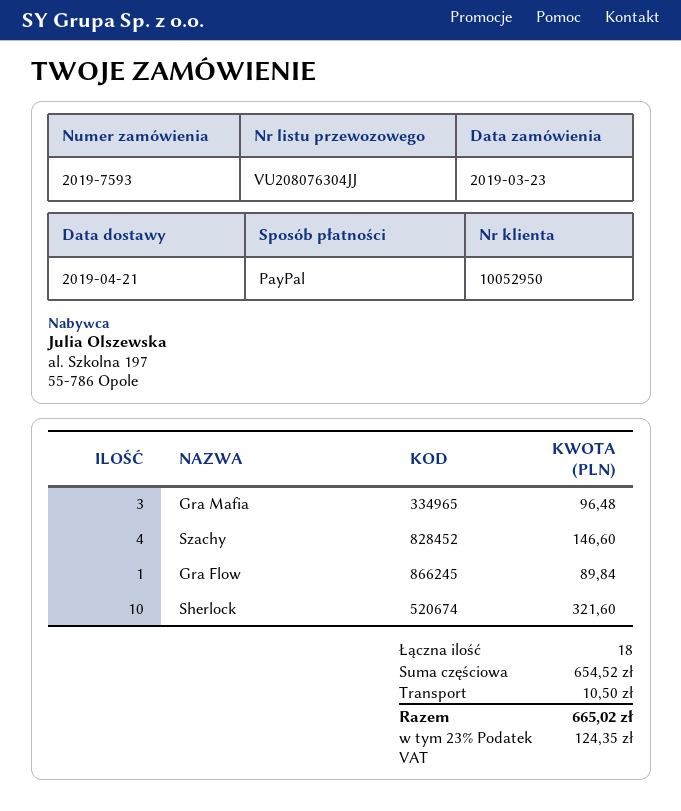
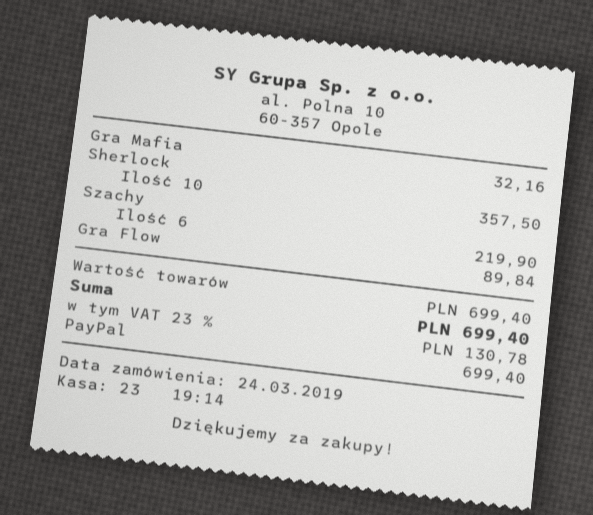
order date: 2019-03-23 -> 2019-03-24
Gra Mafia: 3 for 96.48 -> 1 for 32.16
Szachy: 4 for 146.60 -> 6 for 219.90
Sherlock: 10 for 321.60 -> 10 for 357.50
subtotal: 654.52 -> 699.40
shipping: 10.50 -> none
tax: 23% = 124.35 -> 23% = 130.78
total: 665.02 -> 699.40

